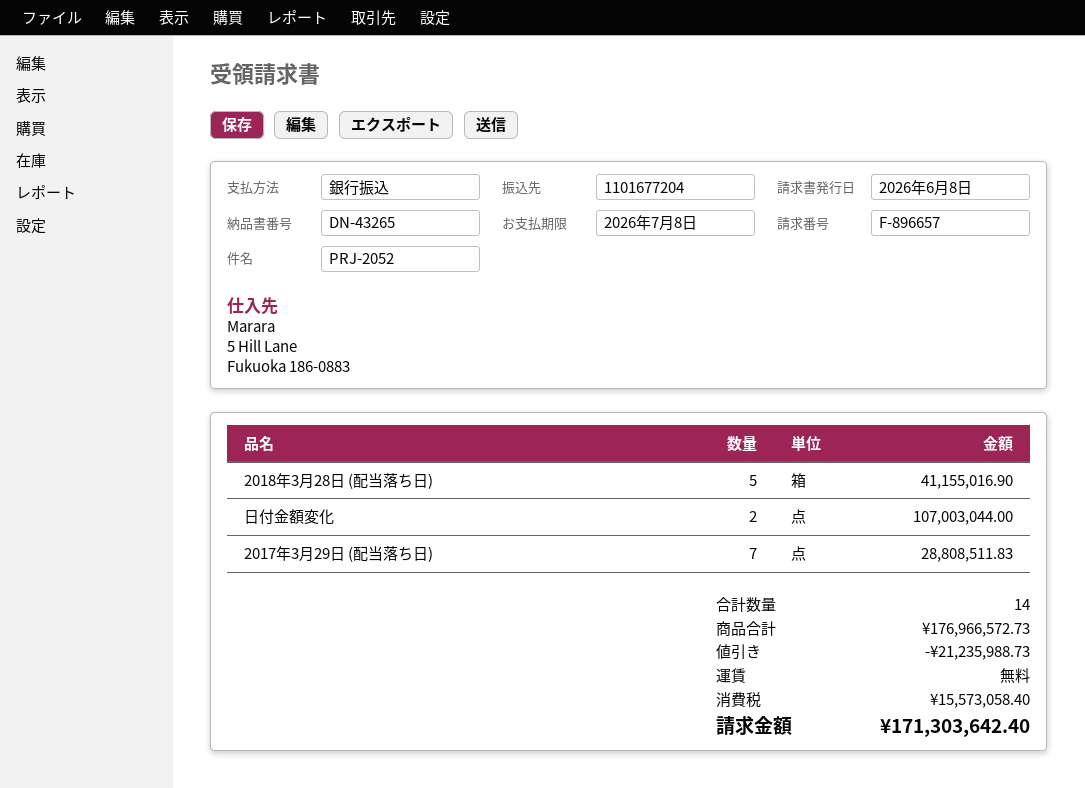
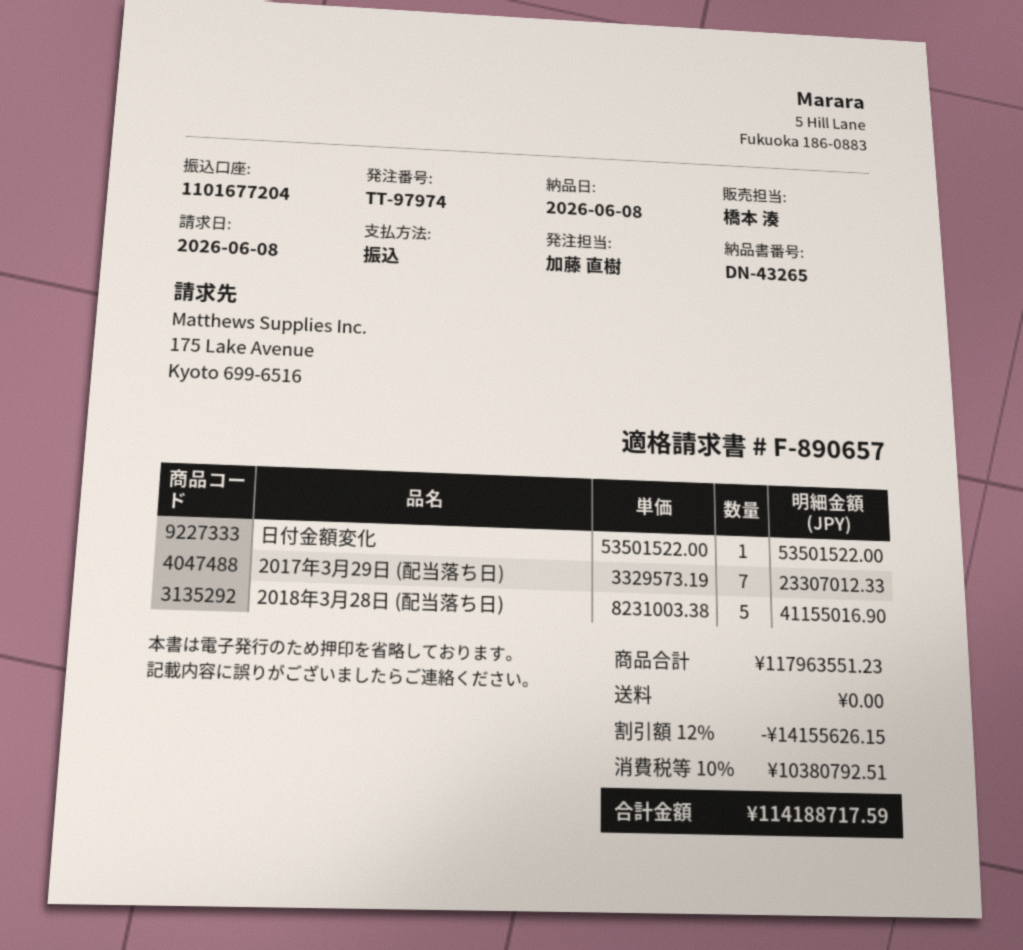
invoice number: F-896657 -> F-890657
日付金額変化: 2 for 107003044.00 -> 1 for 53501522.00
2017年3月29日 (配当落ち日): 7 for 28808511.83 -> 7 for 23307012.33
subtotal: 176966572.73 -> 117963551.23
discount: 21235988.73 -> 14155626.15
tax: 15573058.40 -> 10380792.51
total: 171303642.40 -> 114188717.59

